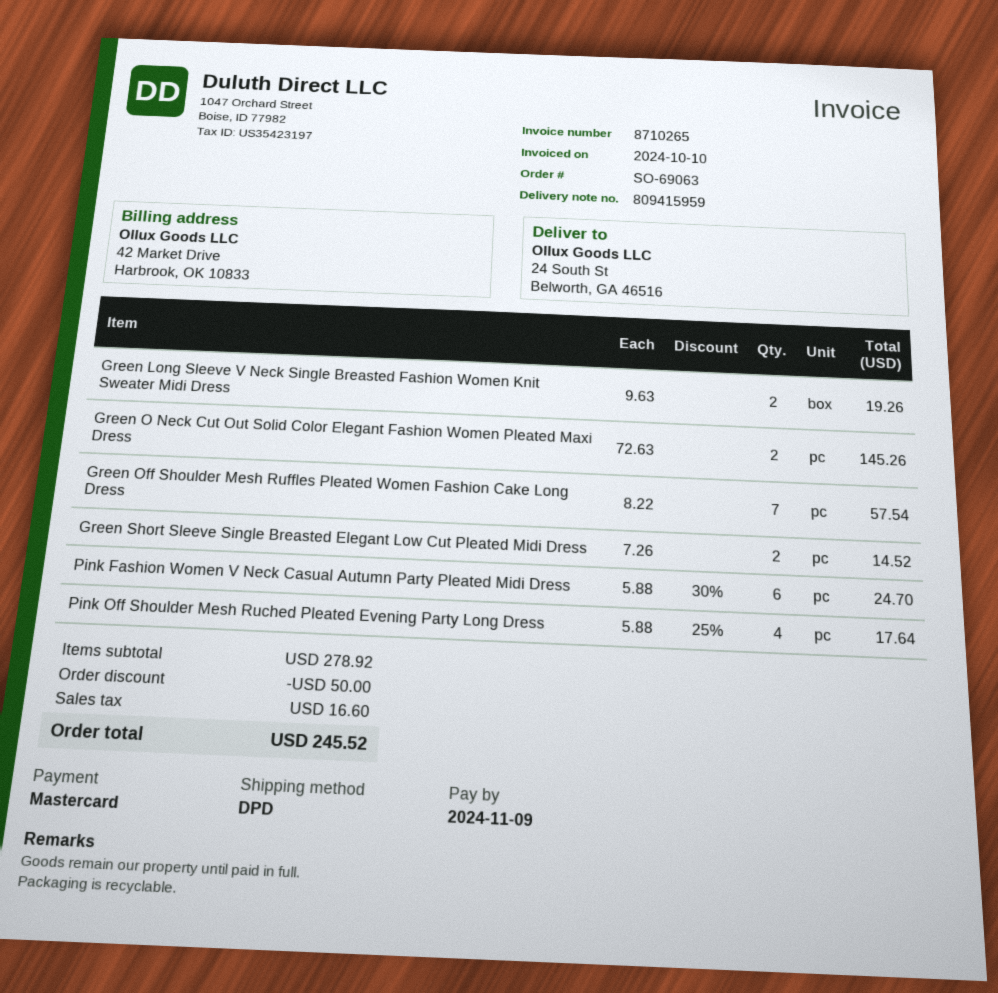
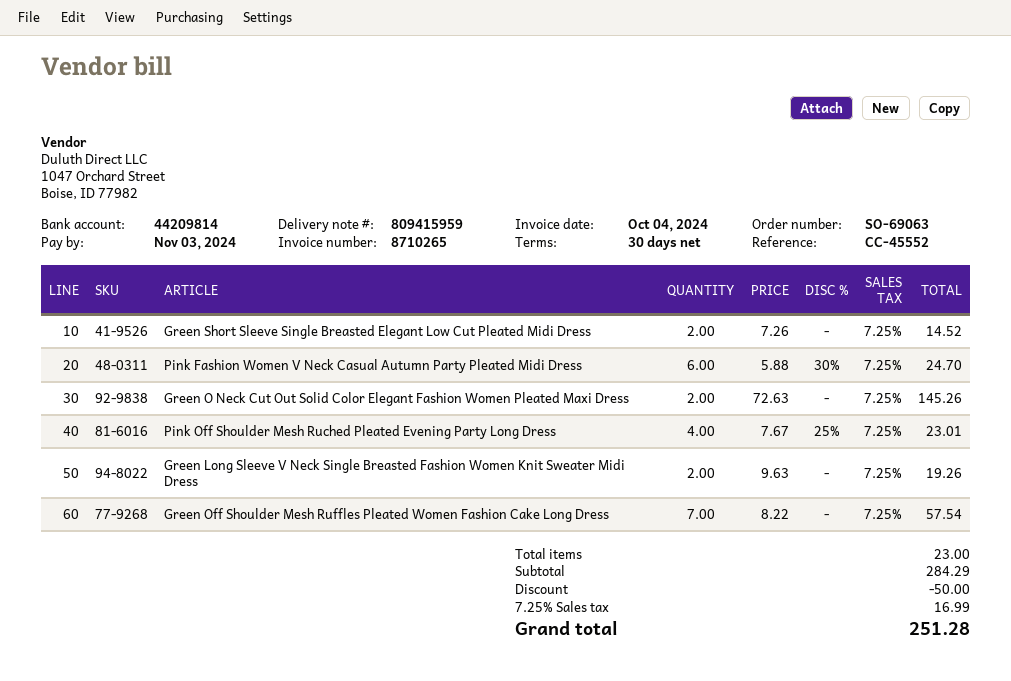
invoice date: 2024-10-10 -> 2024-10-04
due date: 2024-11-09 -> 2024-11-03
Pink Off Shoulder Mesh Ruched Pleated Evening Party Long Dress: 4 x 5.88 - 25% = 17.64 -> 4 x 7.67 - 25% = 23.01
subtotal: 278.92 -> 284.29
tax: 16.60 -> 16.99
total: 245.52 -> 251.28

